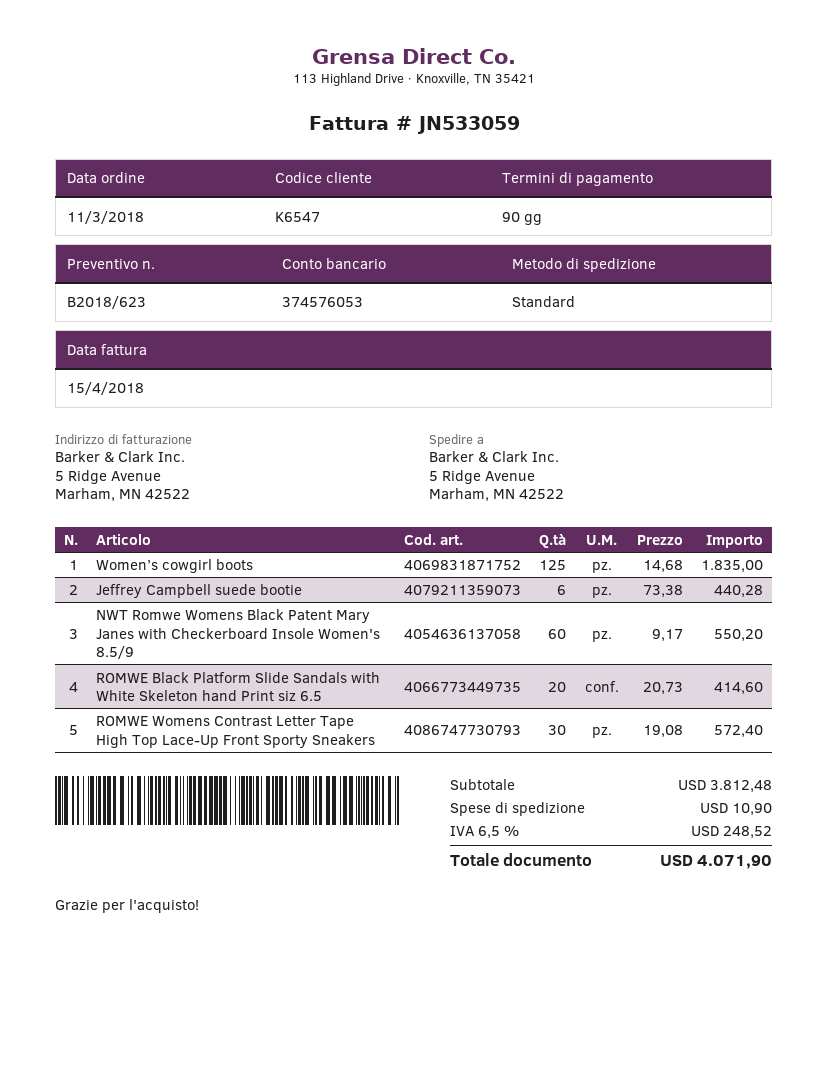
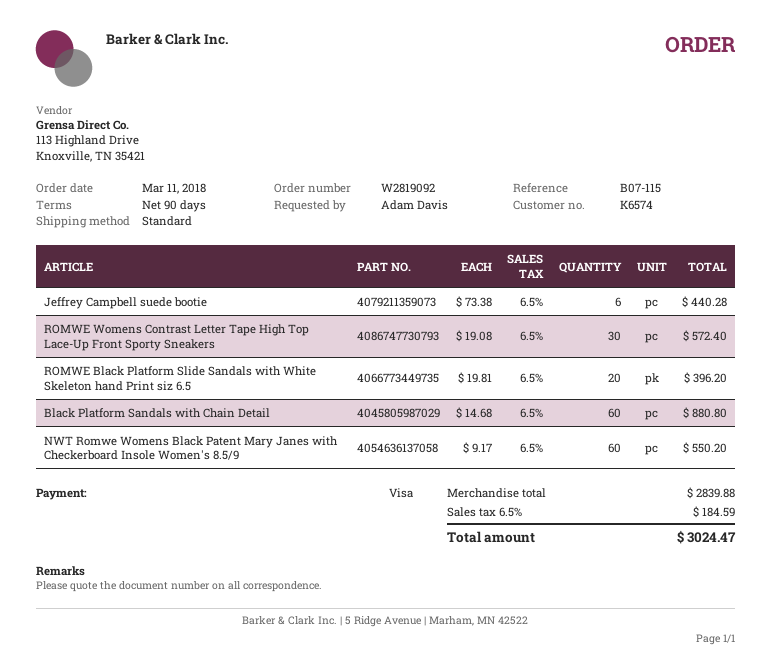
customer number: K6547 -> K6574
Women’s cowgirl boots: 125 x 14.68 = 1835.00 -> none
ROMWE Black Platform Slide Sandals with White Skeleton hand Print siz 6.5: 20 x 20.73 = 414.60 -> 20 x 19.81 = 396.20
Black Platform Sandals with Chain Detail: none -> 60 x 14.68 = 880.80
subtotal: 3812.48 -> 2839.88
shipping: 10.90 -> none
tax: 6.5% = 248.52 -> 6.5% = 184.59
total: 4071.90 -> 3024.47

